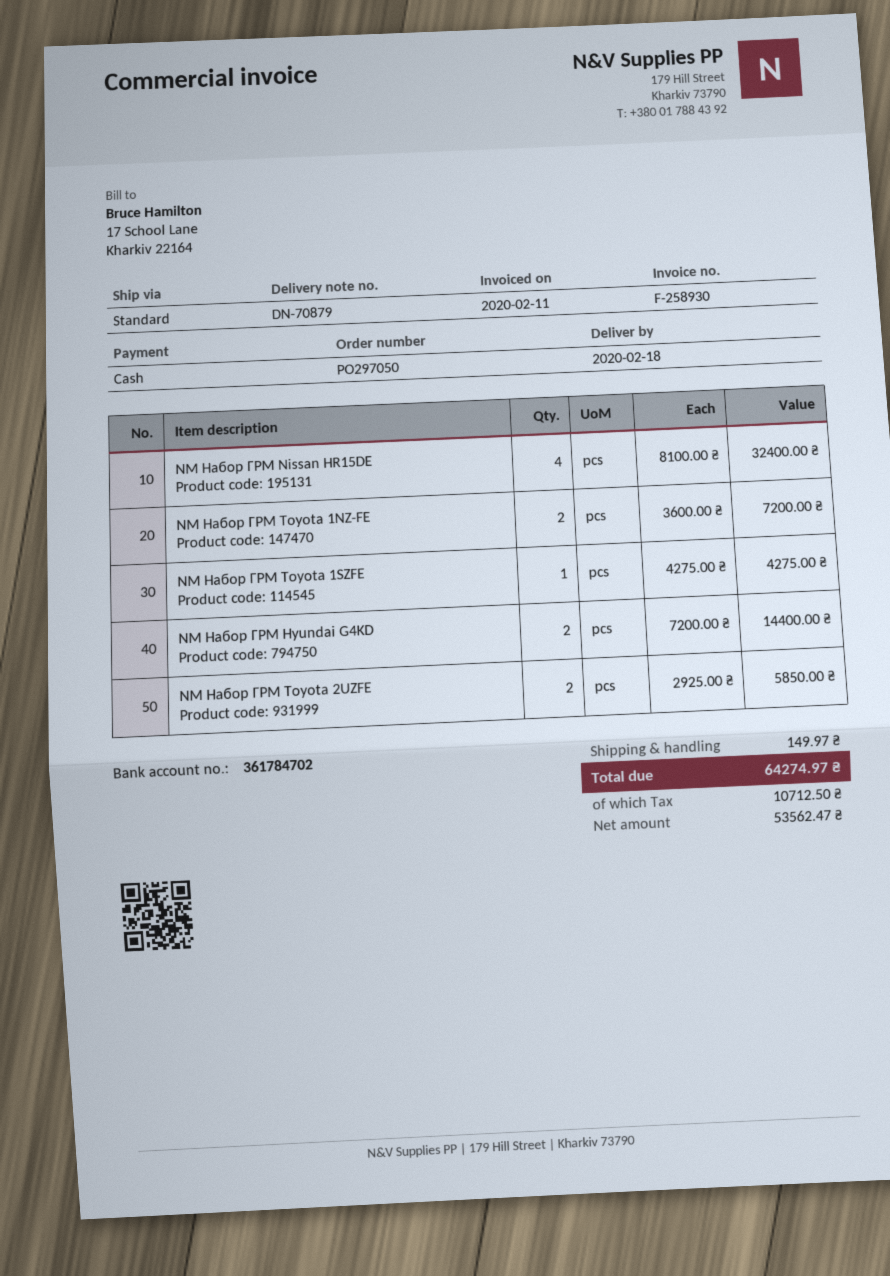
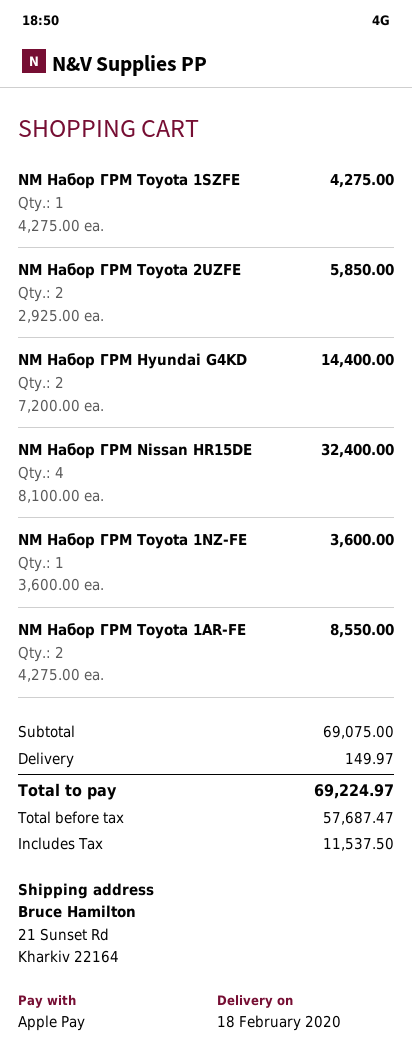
payment method: cash -> Apple Pay
NM Набор ГРМ Toyota 1NZ-FE: 2 x 3600.00 = 7200.00 -> 1 x 3600.00 = 3600.00
NM Набор ГРМ Toyota 1AR-FE: none -> 2 x 4275.00 = 8550.00
net: 53562.47 -> 57687.47
tax: 10712.50 -> 11537.50
total: 64274.97 -> 69224.97

